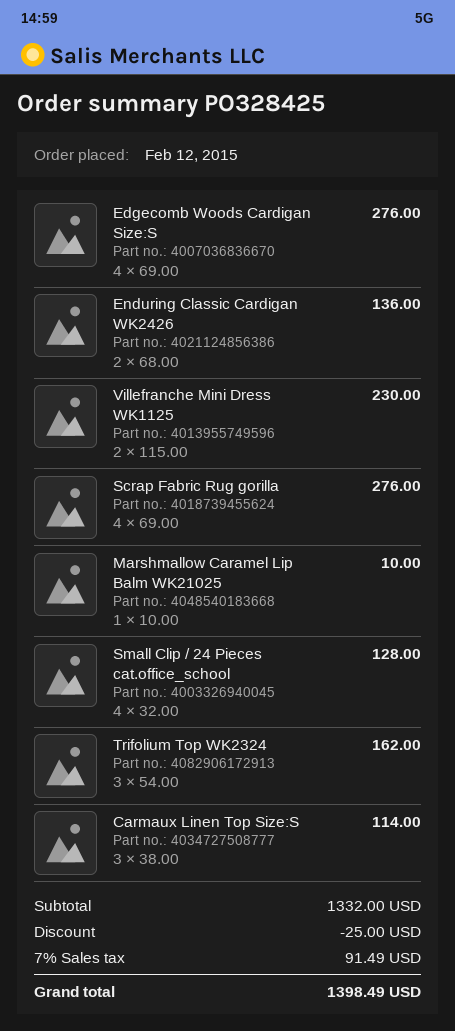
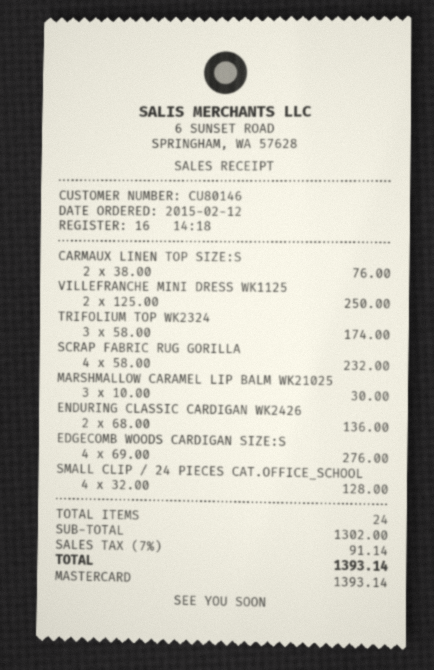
Villefranche Mini Dress WK1125: 2 x 115.00 = 230.00 -> 2 x 125.00 = 250.00
Scrap Fabric Rug gorilla: 4 x 69.00 = 276.00 -> 4 x 58.00 = 232.00
Marshmallow Caramel Lip Balm WK21025: 1 x 10.00 = 10.00 -> 3 x 10.00 = 30.00
Trifolium Top WK2324: 3 x 54.00 = 162.00 -> 3 x 58.00 = 174.00
Carmaux Linen Top Size:S: 3 x 38.00 = 114.00 -> 2 x 38.00 = 76.00
subtotal: 1332.00 -> 1302.00
discount: 25.00 -> none
tax: 7% = 91.49 -> 7% = 91.14
total: 1398.49 -> 1393.14

